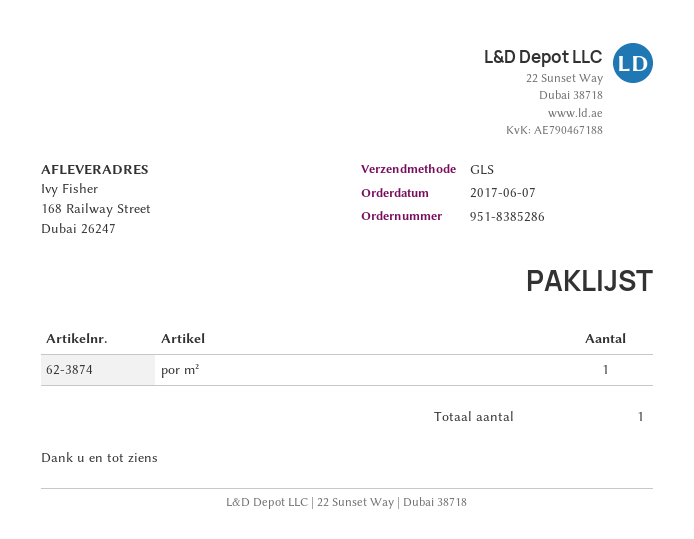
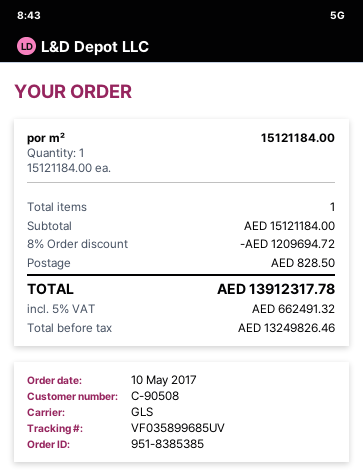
order number: 951-8385286 -> 951-8385385
order date: 2017-06-07 -> 2017-05-10

